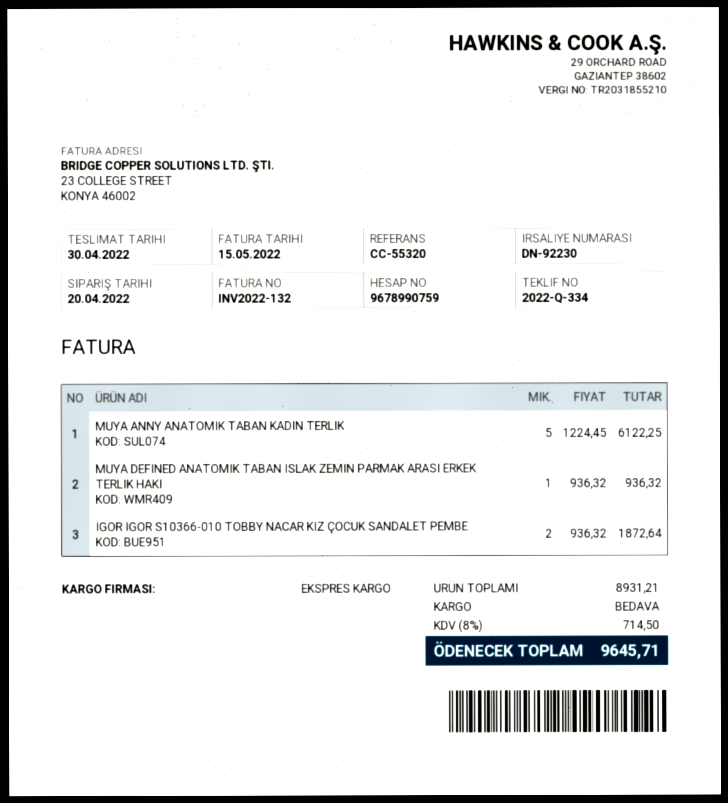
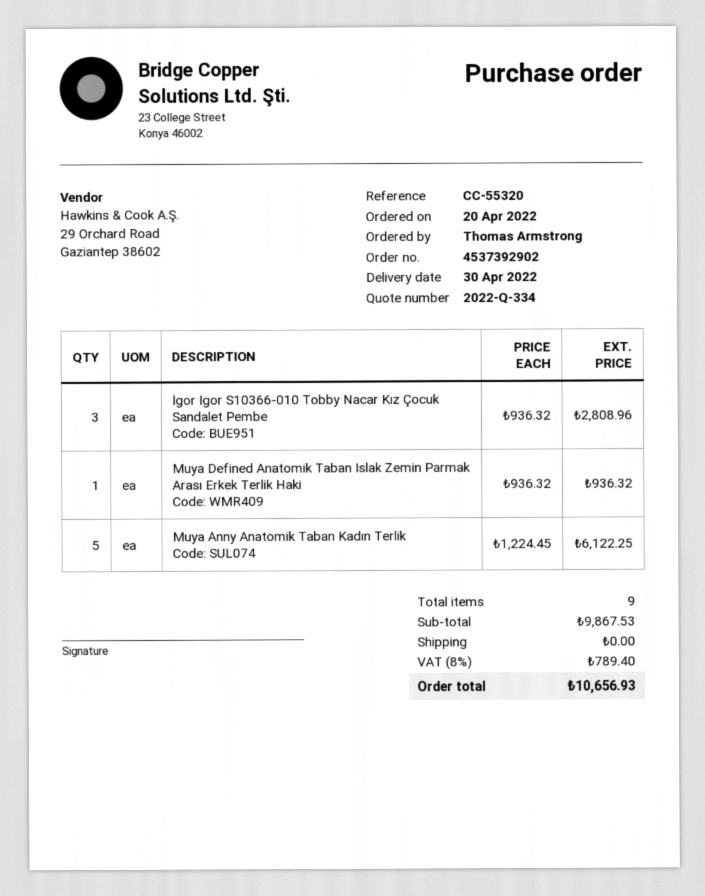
İGOR IGOR S10366-010 TOBBY NACAR KIZ ÇOCUK SANDALET PEMBE: 2 x 936.32 = 1872.64 -> 3 x 936.32 = 2808.96
subtotal: 8931.21 -> 9867.53
tax: 8% = 714.50 -> 8% = 789.40
total: 9645.71 -> 10656.93

